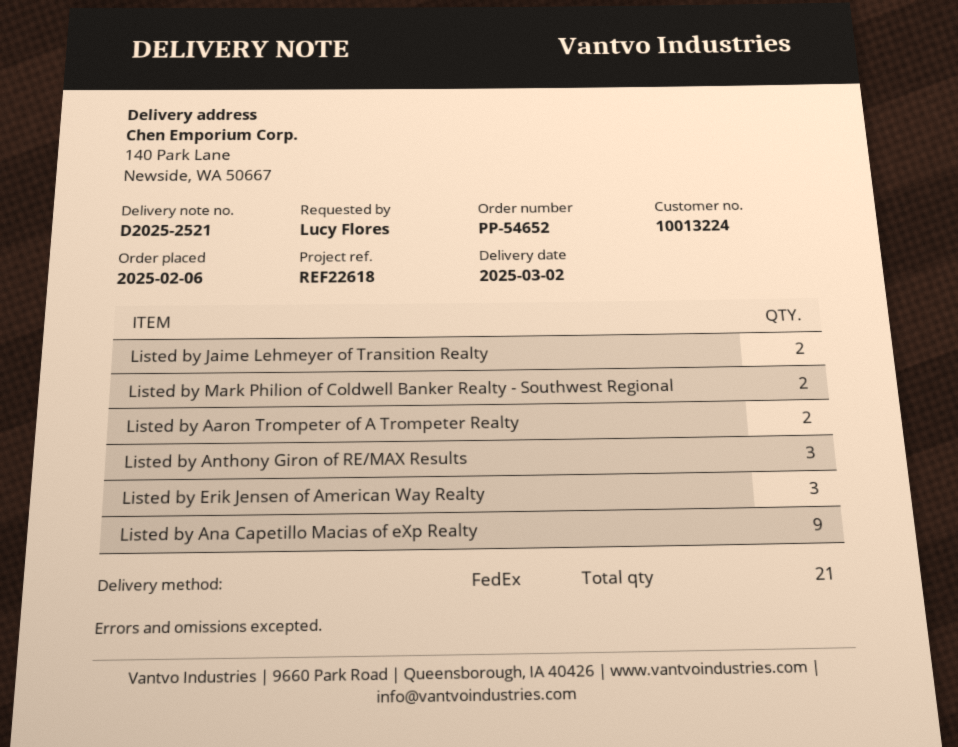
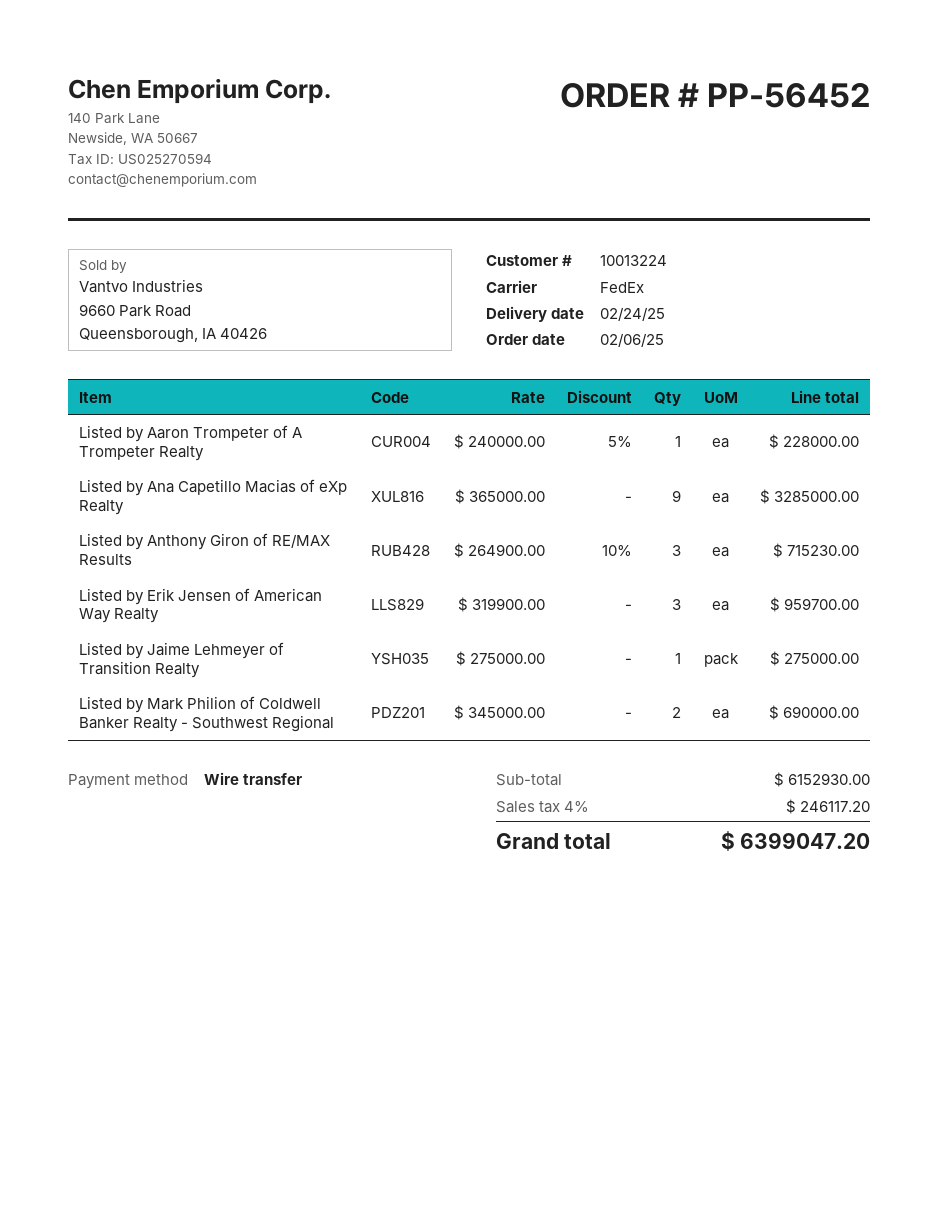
order number: PP-54652 -> PP-56452
delivery date: 2025-03-02 -> 2025-02-24
Listed by Jaime Lehmeyer of Transition Realty: 2 -> 1
Listed by Aaron Trompeter of A Trompeter Realty: 2 -> 1

